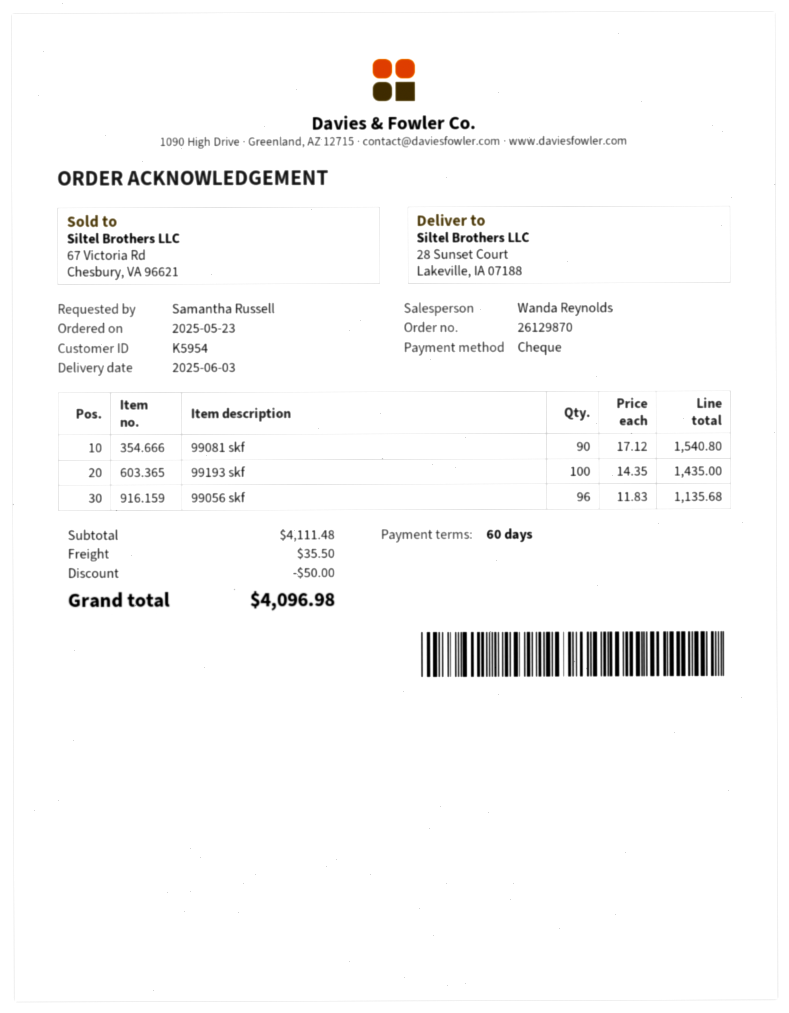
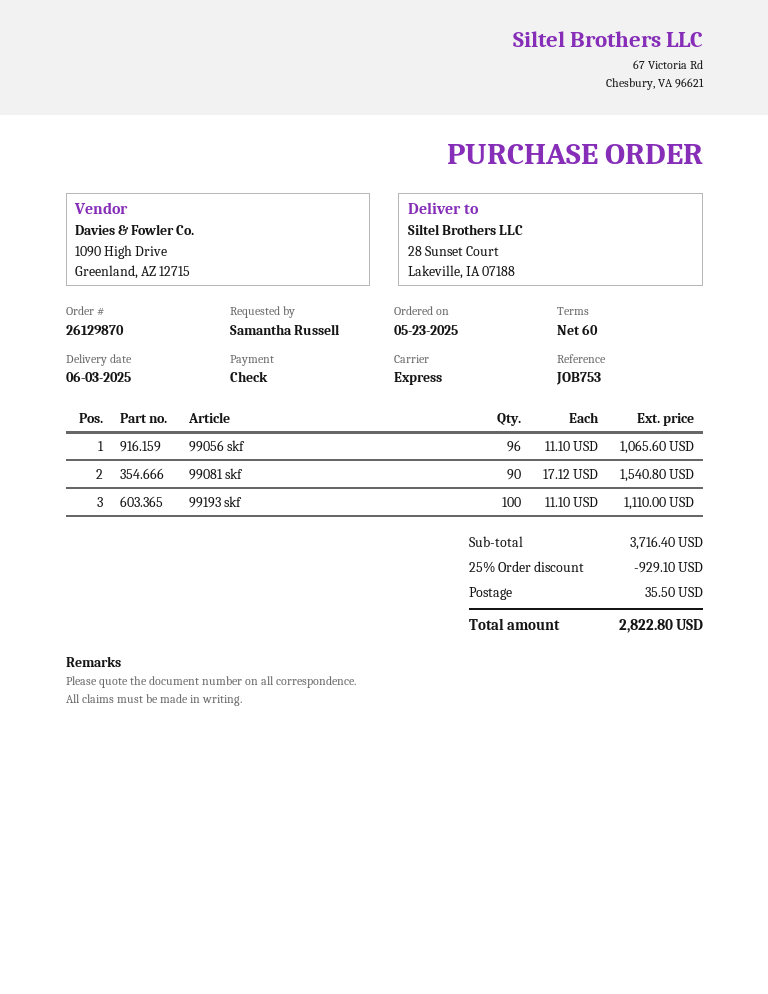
99193 skf: 100 x 14.35 = 1435.00 -> 100 x 11.10 = 1110.00
99056 skf: 96 x 11.83 = 1135.68 -> 96 x 11.10 = 1065.60
subtotal: 4111.48 -> 3716.40
discount: 50.00 -> 929.10
total: 4096.98 -> 2822.80

